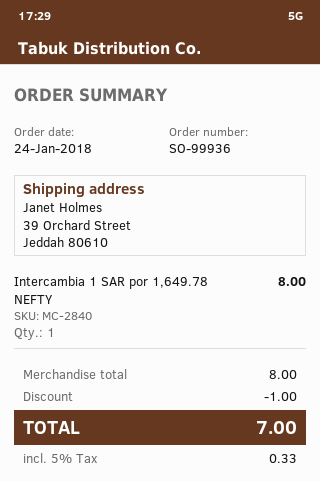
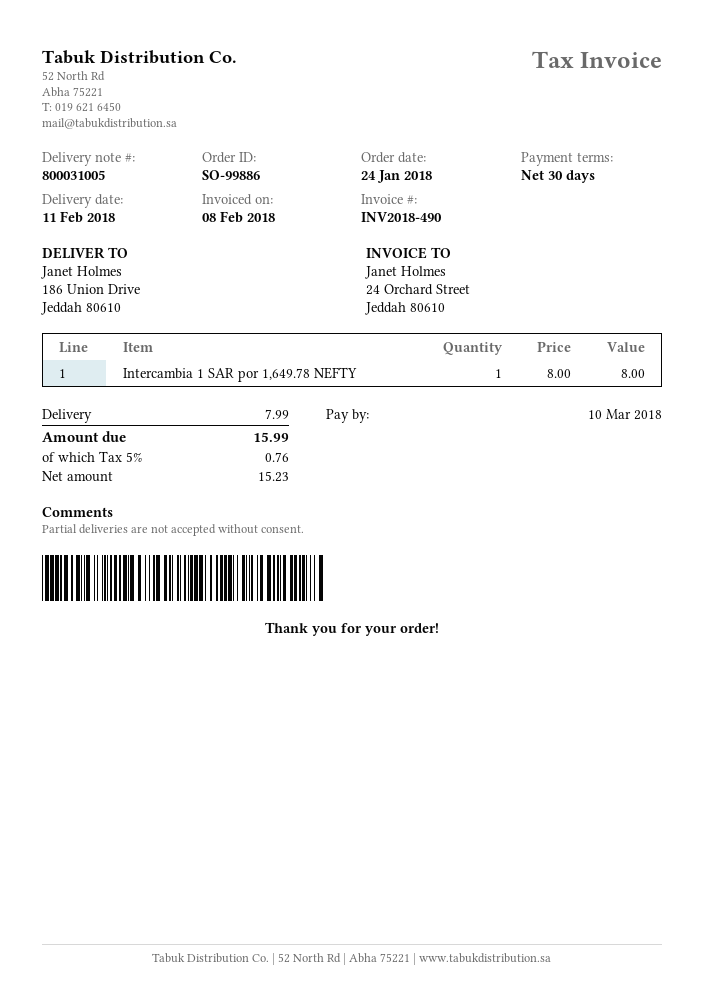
order number: SO-99936 -> SO-99886
ship to: 39 Orchard Street, Jeddah 80610 -> 186 Union Drive, Jeddah 80610
discount: 1.00 -> none
shipping: none -> 7.99
tax: 5% = 0.33 -> 5% = 0.76
total: 7.00 -> 15.99

